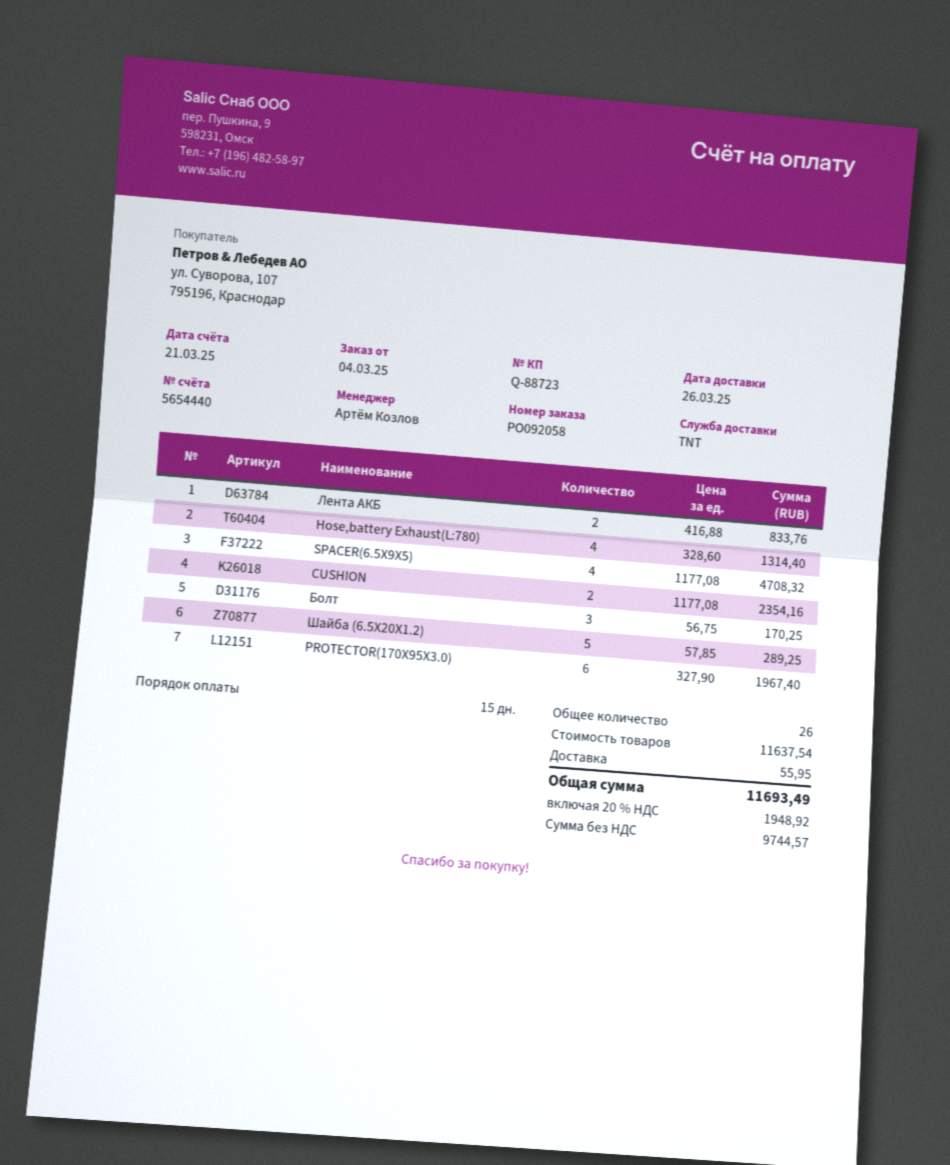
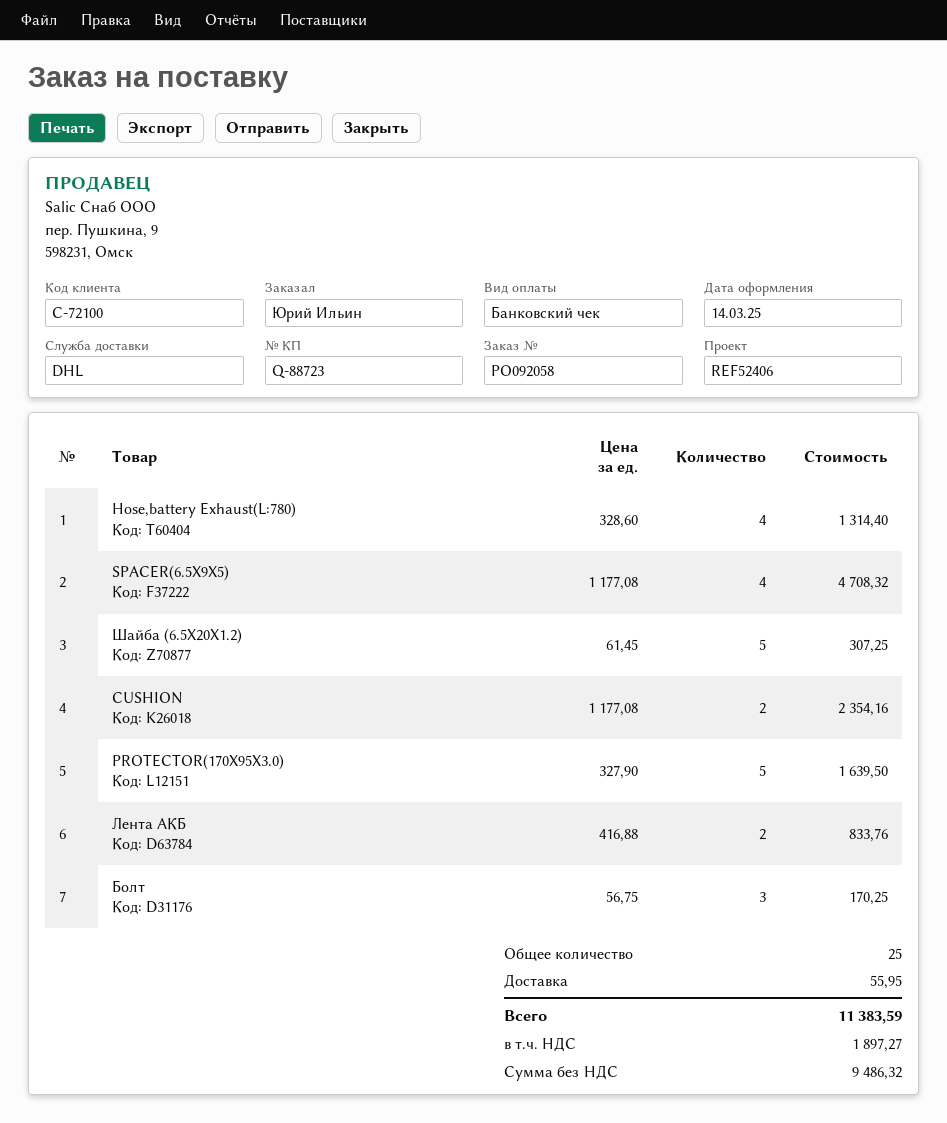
order date: 2025-03-04 -> 2025-03-14
shipping method: TNT -> DHL
Шайба (6.5X20X1.2): 5 x 57.85 = 289.25 -> 5 x 61.45 = 307.25
PROTECTOR(170X95X3.0): 6 x 327.90 = 1967.40 -> 5 x 327.90 = 1639.50
total quantity: 26 -> 25
net: 9744.57 -> 9486.32
tax: 1948.92 -> 1897.27
total: 11693.49 -> 11383.59

